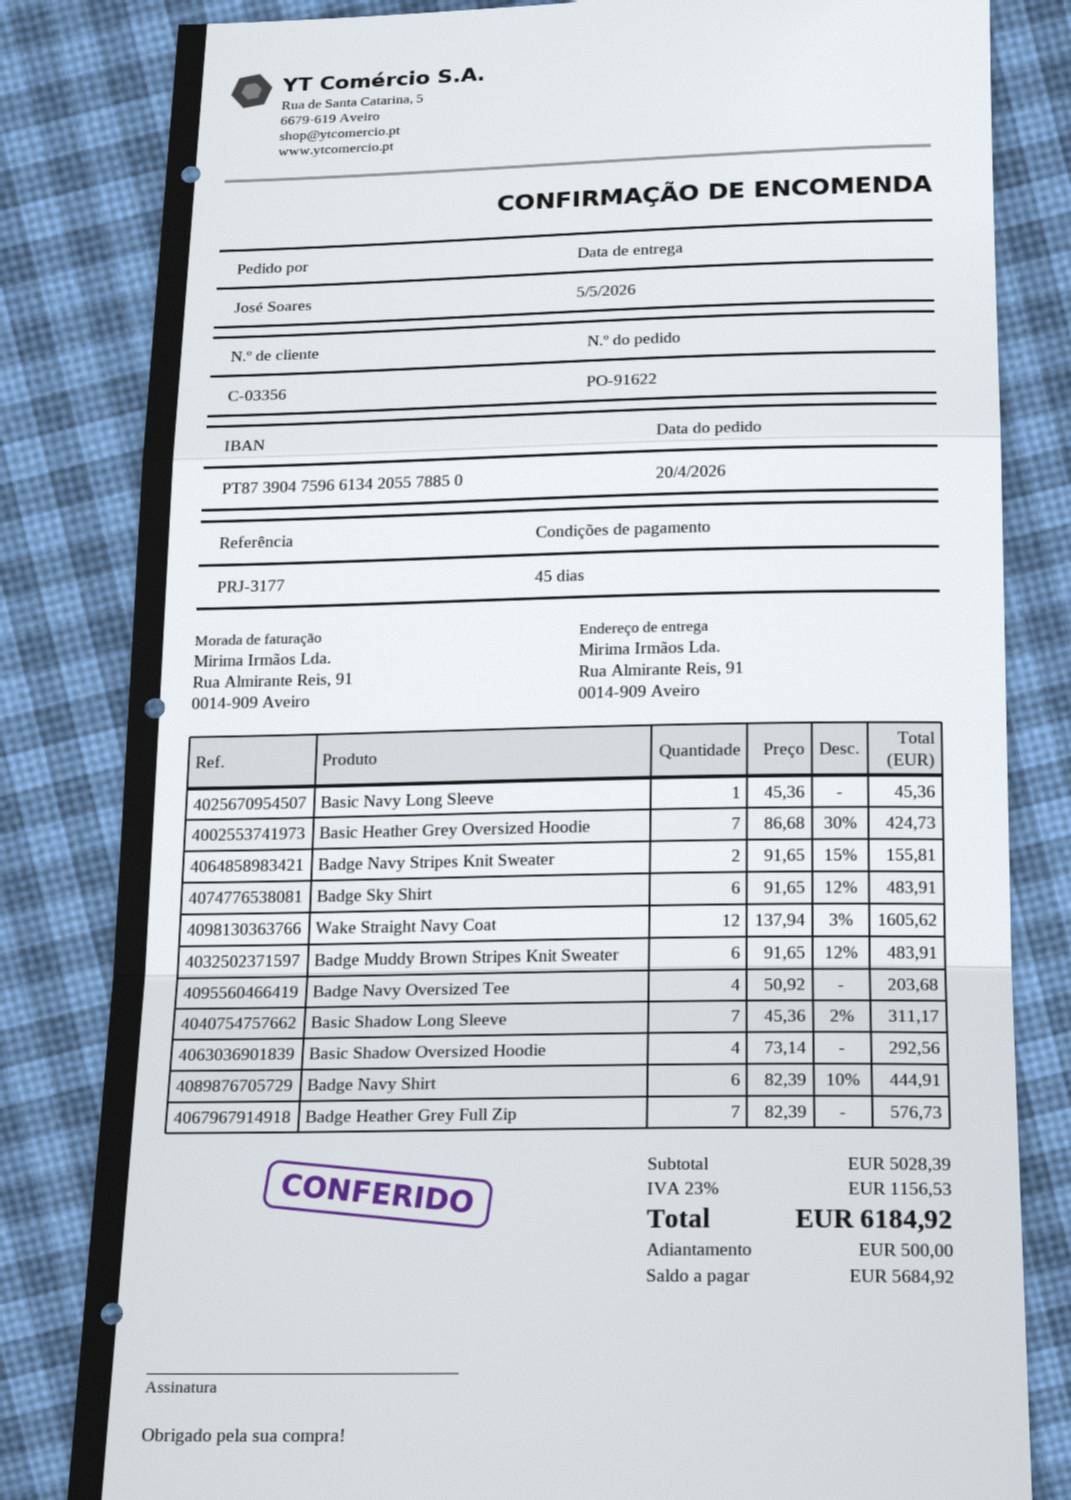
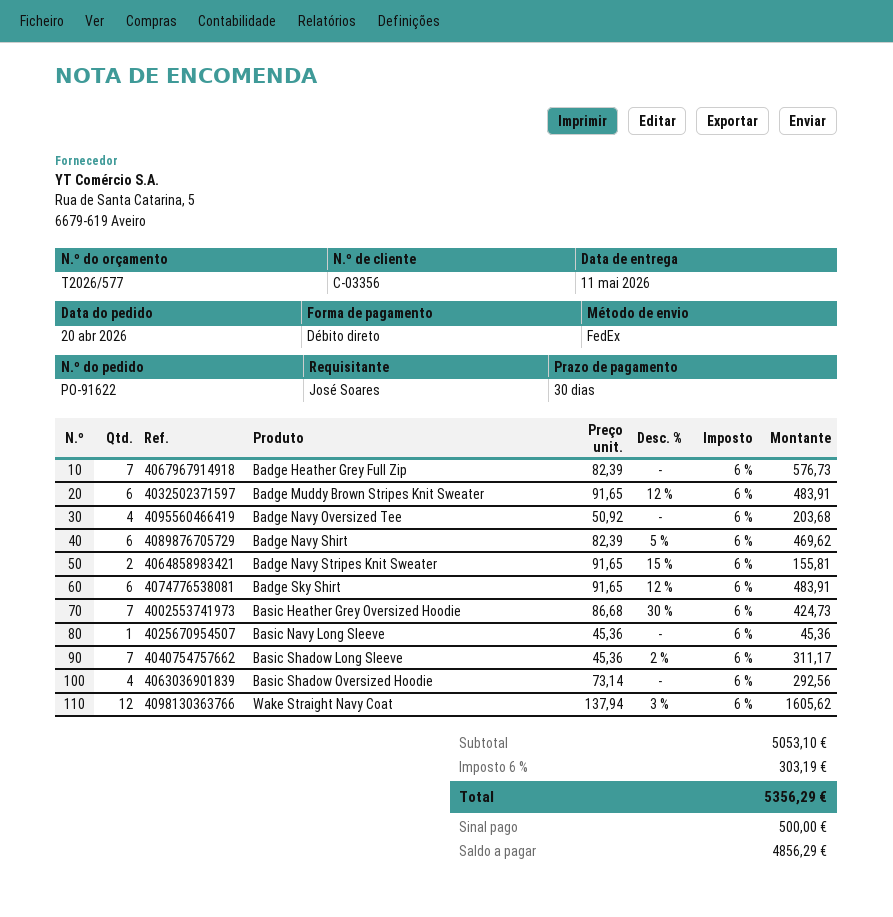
delivery date: 2026-05-05 -> 2026-05-11
payment terms: 45 days -> 30 days
Badge Navy Shirt: 6 x 82.39 - 10% = 444.91 -> 6 x 82.39 - 5% = 469.62
subtotal: 5028.39 -> 5053.10
tax: 23% = 1156.53 -> 6% = 303.19
total: 6184.92 -> 5356.29
balance: 5684.92 -> 4856.29

